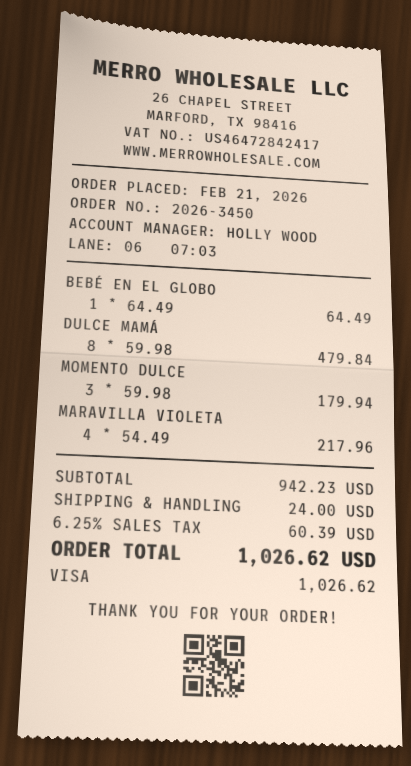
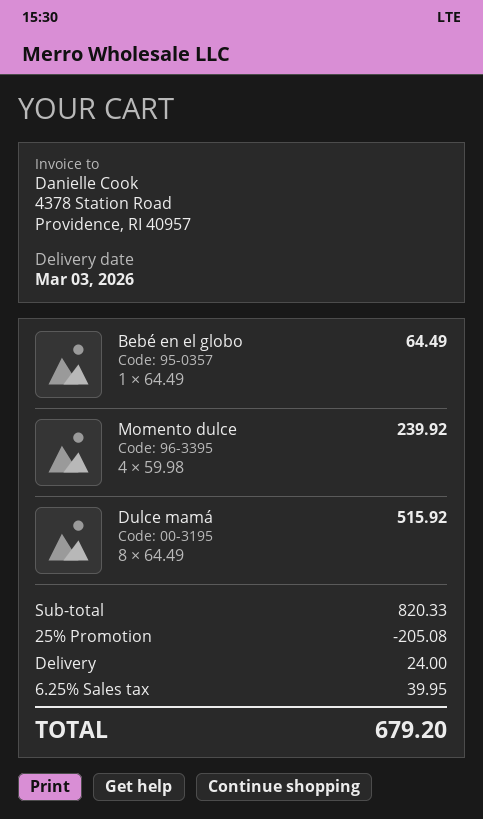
DULCE MAMÁ: 8 x 59.98 = 479.84 -> 8 x 64.49 = 515.92
MOMENTO DULCE: 3 x 59.98 = 179.94 -> 4 x 59.98 = 239.92
MARAVILLA VIOLETA: 4 x 54.49 = 217.96 -> none
subtotal: 942.23 -> 820.33
discount: none -> 25% = 205.08
tax: 6.25% = 60.39 -> 6.25% = 39.95
total: 1026.62 -> 679.20

